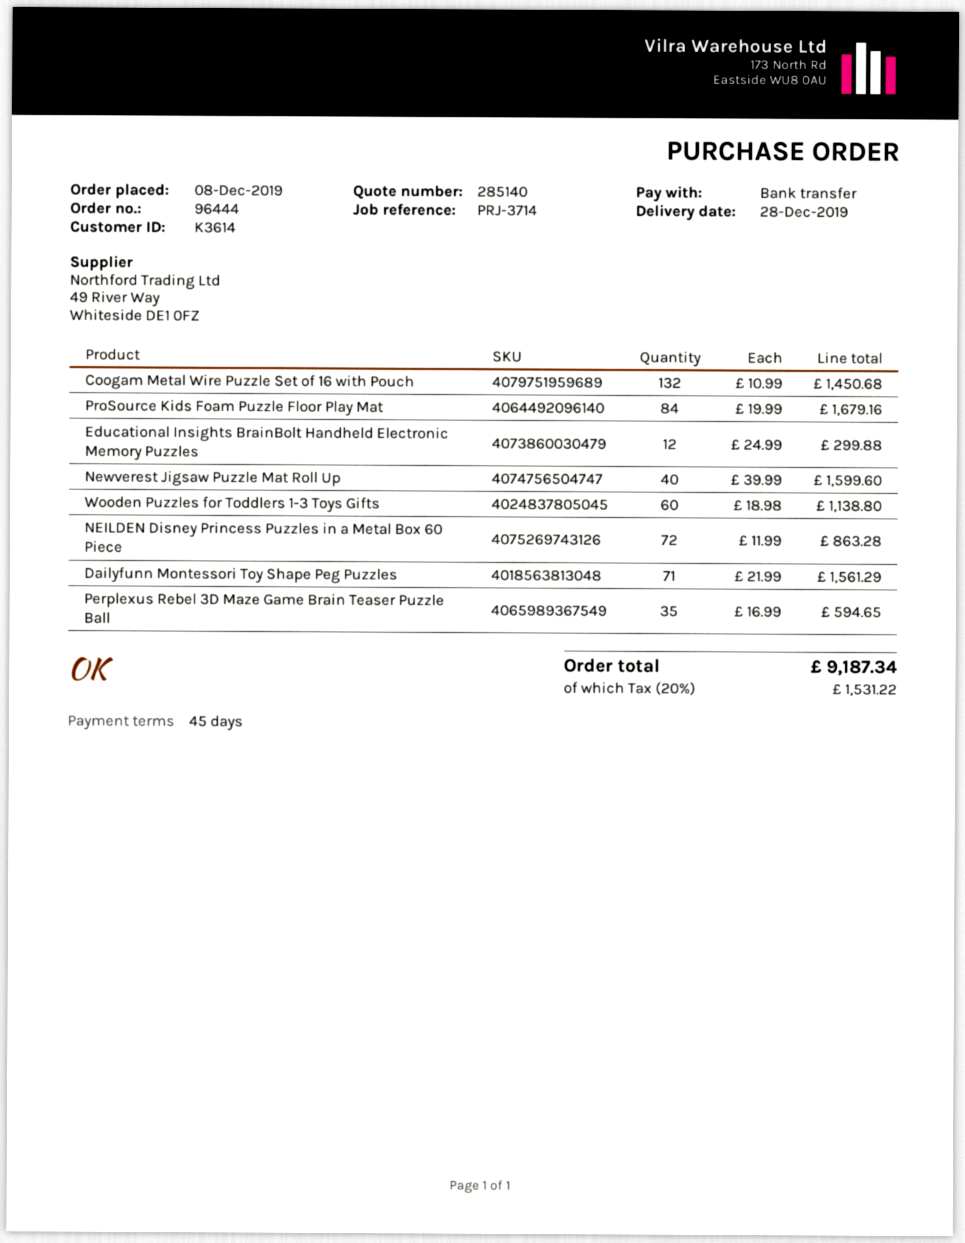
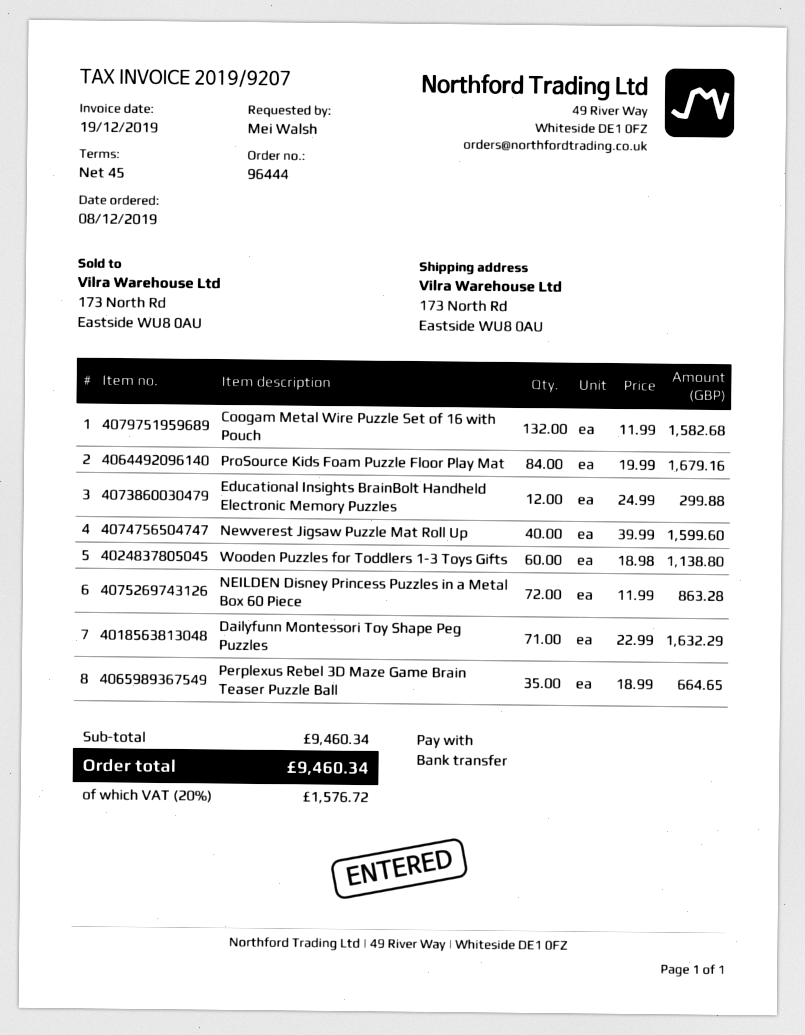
Coogam Metal Wire Puzzle Set of 16 with Pouch: 132 x 10.99 = 1450.68 -> 132 x 11.99 = 1582.68
Dailyfunn Montessori Toy Shape Peg Puzzles: 71 x 21.99 = 1561.29 -> 71 x 22.99 = 1632.29
Perplexus Rebel 3D Maze Game Brain Teaser Puzzle Ball: 35 x 16.99 = 594.65 -> 35 x 18.99 = 664.65
tax: 20% = 1531.22 -> 20% = 1576.72
total: 9187.34 -> 9460.34

